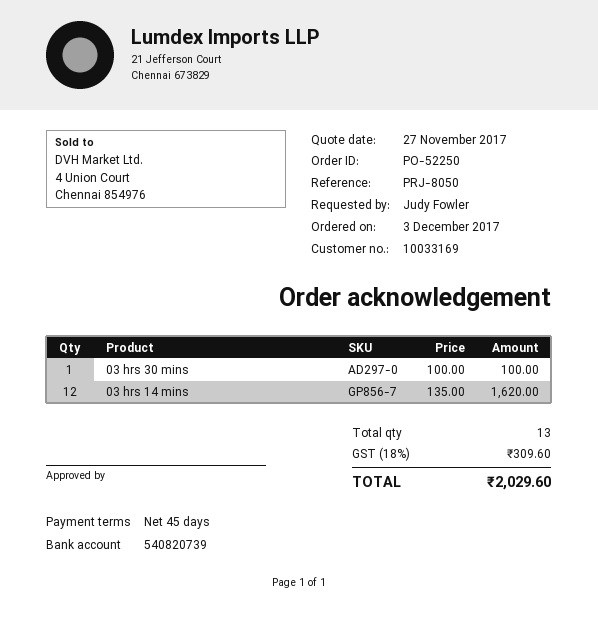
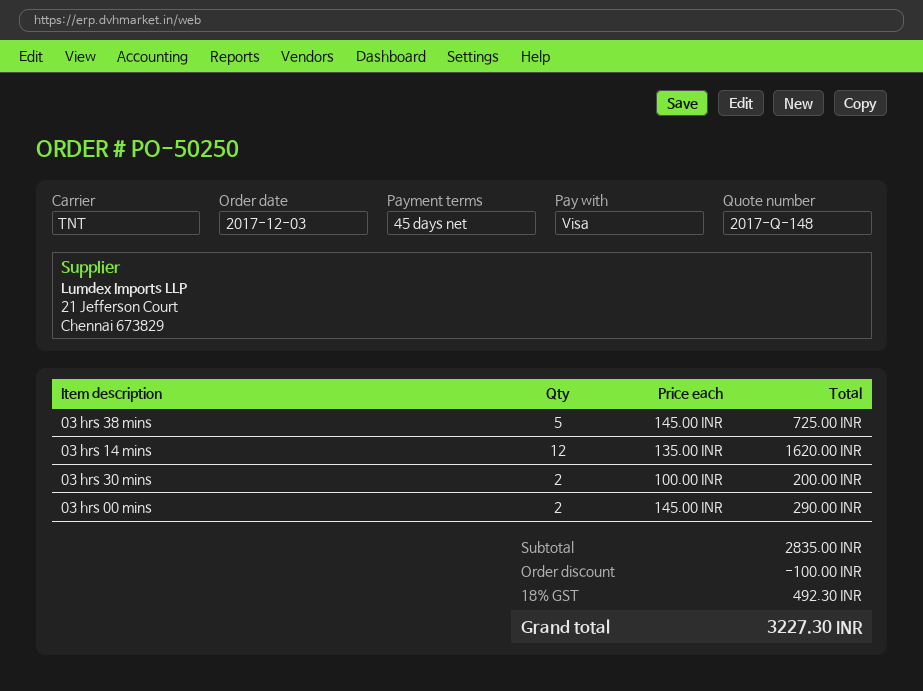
order number: PO-52250 -> PO-50250
03 hrs 30 mins: 1 x 100.00 = 100.00 -> 2 x 100.00 = 200.00
03 hrs 38 mins: none -> 5 x 145.00 = 725.00
03 hrs 00 mins: none -> 2 x 145.00 = 290.00
discount: none -> 100.00
tax: 18% = 309.60 -> 18% = 492.30
total: 2029.60 -> 3227.30

